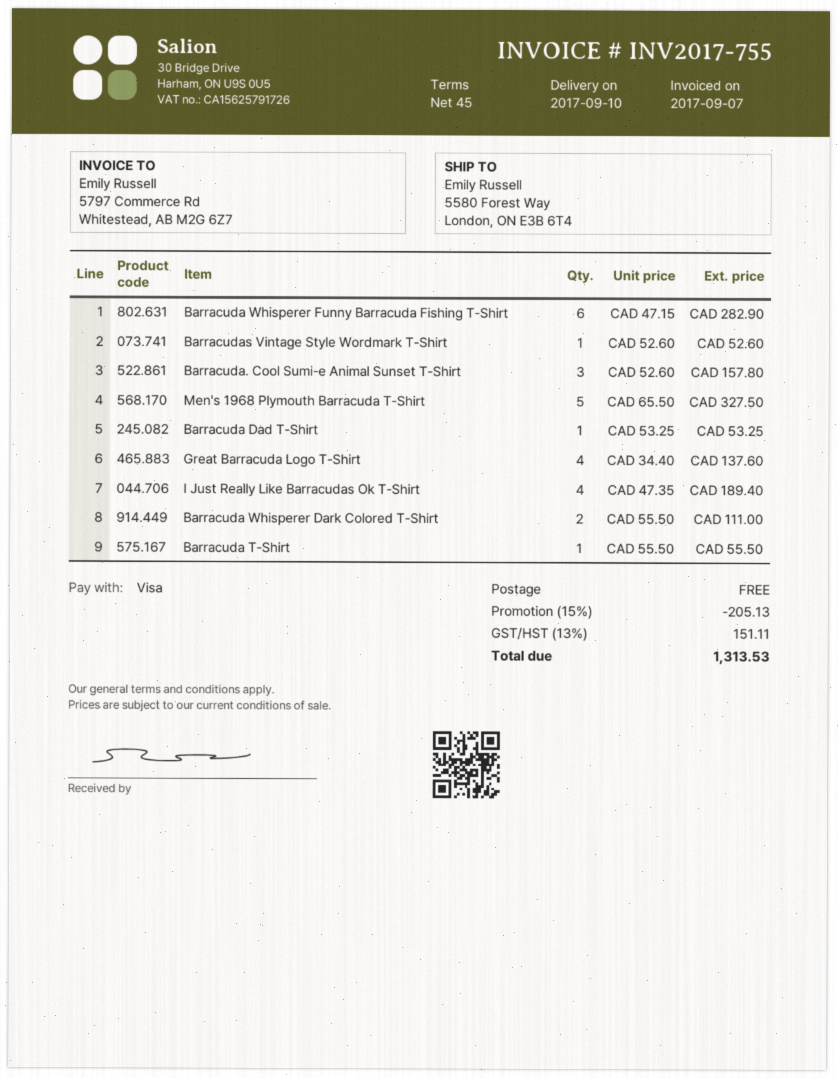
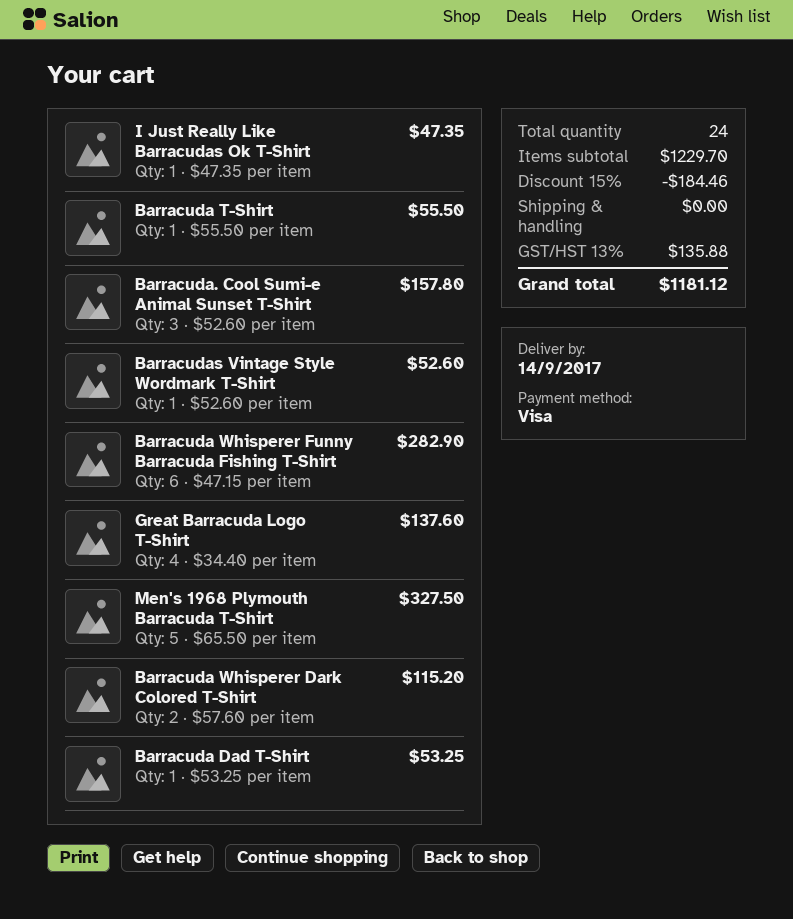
delivery date: 2017-09-10 -> 2017-09-14
I Just Really Like Barracudas Ok T-Shirt: 4 x 47.35 = 189.40 -> 1 x 47.35 = 47.35
Barracuda Whisperer Dark Colored T-Shirt: 2 x 55.50 = 111.00 -> 2 x 57.60 = 115.20
discount: 15% = 205.13 -> 15% = 184.46
tax: 13% = 151.11 -> 13% = 135.88
total: 1313.53 -> 1181.12

